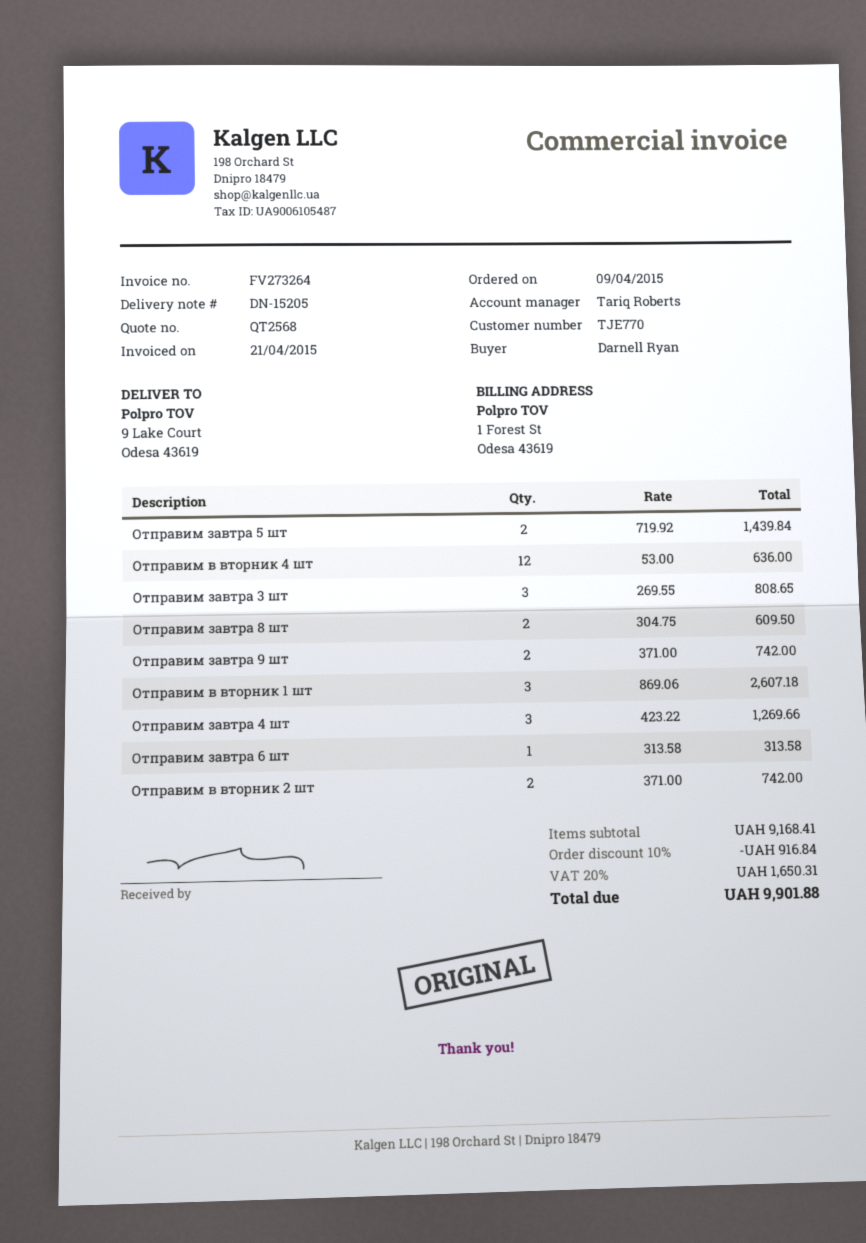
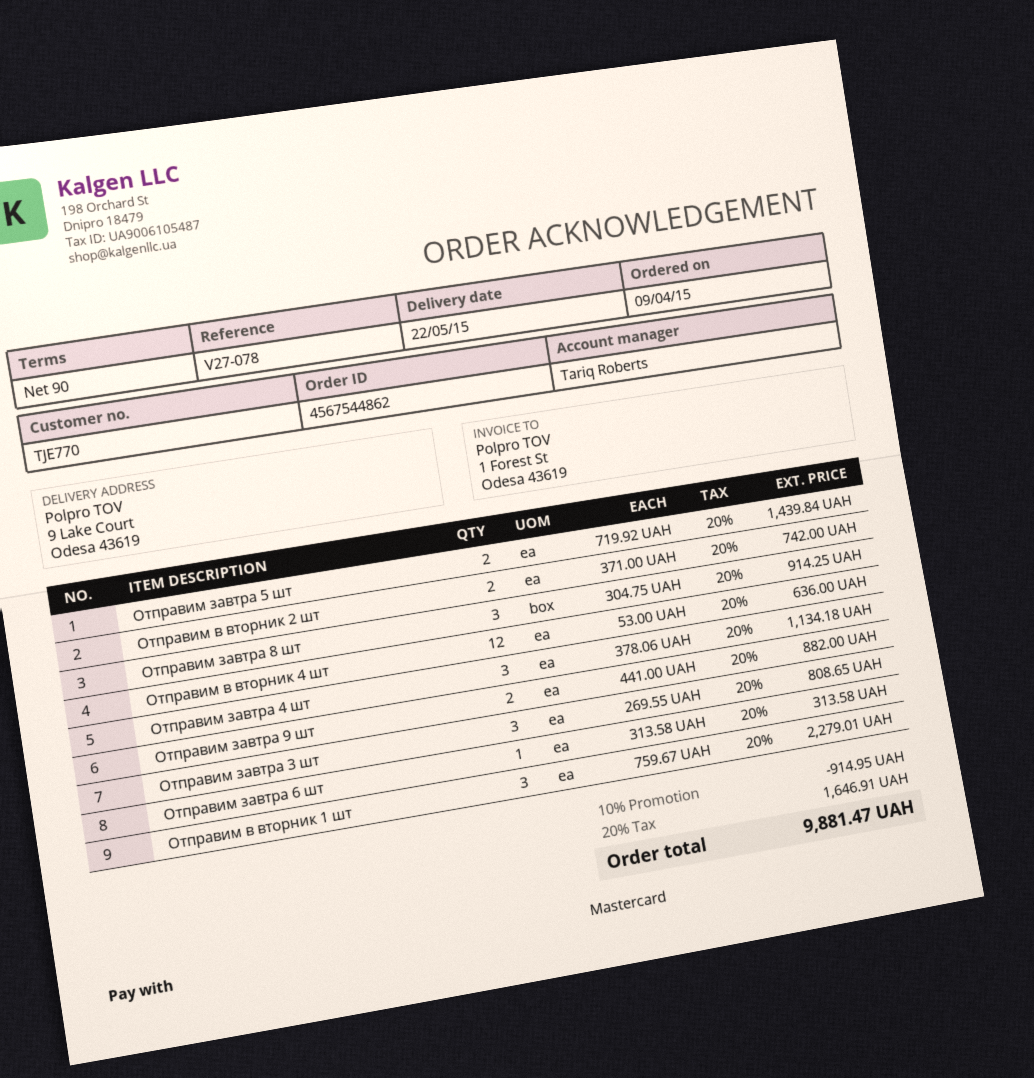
Отправим завтра 8 шт: 2 x 304.75 = 609.50 -> 3 x 304.75 = 914.25
Отправим завтра 9 шт: 2 x 371.00 = 742.00 -> 2 x 441.00 = 882.00
Отправим в вторник 1 шт: 3 x 869.06 = 2607.18 -> 3 x 759.67 = 2279.01
Отправим завтра 4 шт: 3 x 423.22 = 1269.66 -> 3 x 378.06 = 1134.18
discount: 10% = 916.84 -> 10% = 914.95
tax: 20% = 1650.31 -> 20% = 1646.91
total: 9901.88 -> 9881.47

